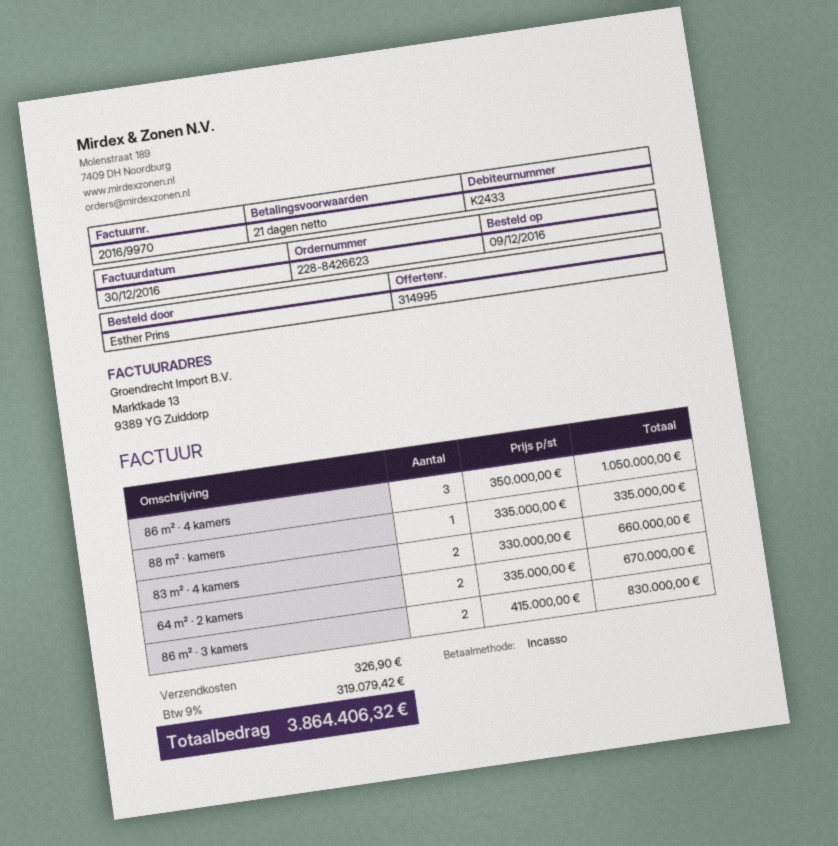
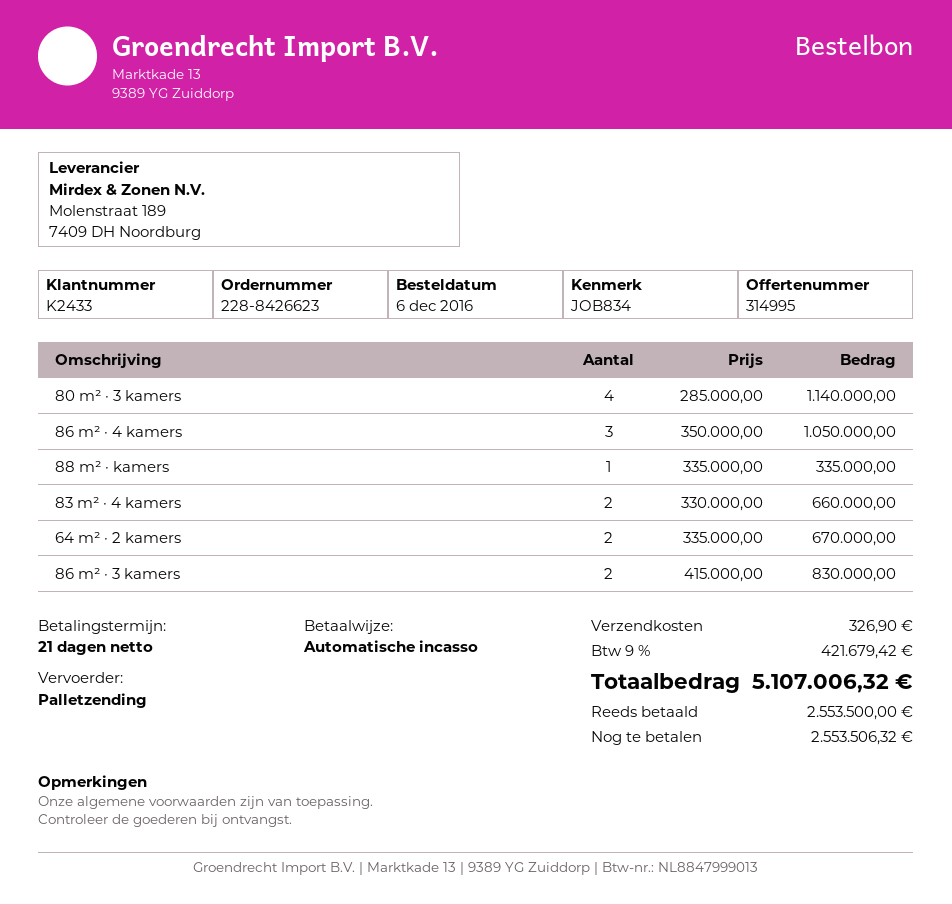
order date: 2016-12-09 -> 2016-12-06
80 m² · 3 kamers: none -> 4 x 285000.00 = 1140000.00
tax: 9% = 319079.42 -> 9% = 421679.42
total: 3864406.32 -> 5107006.32

